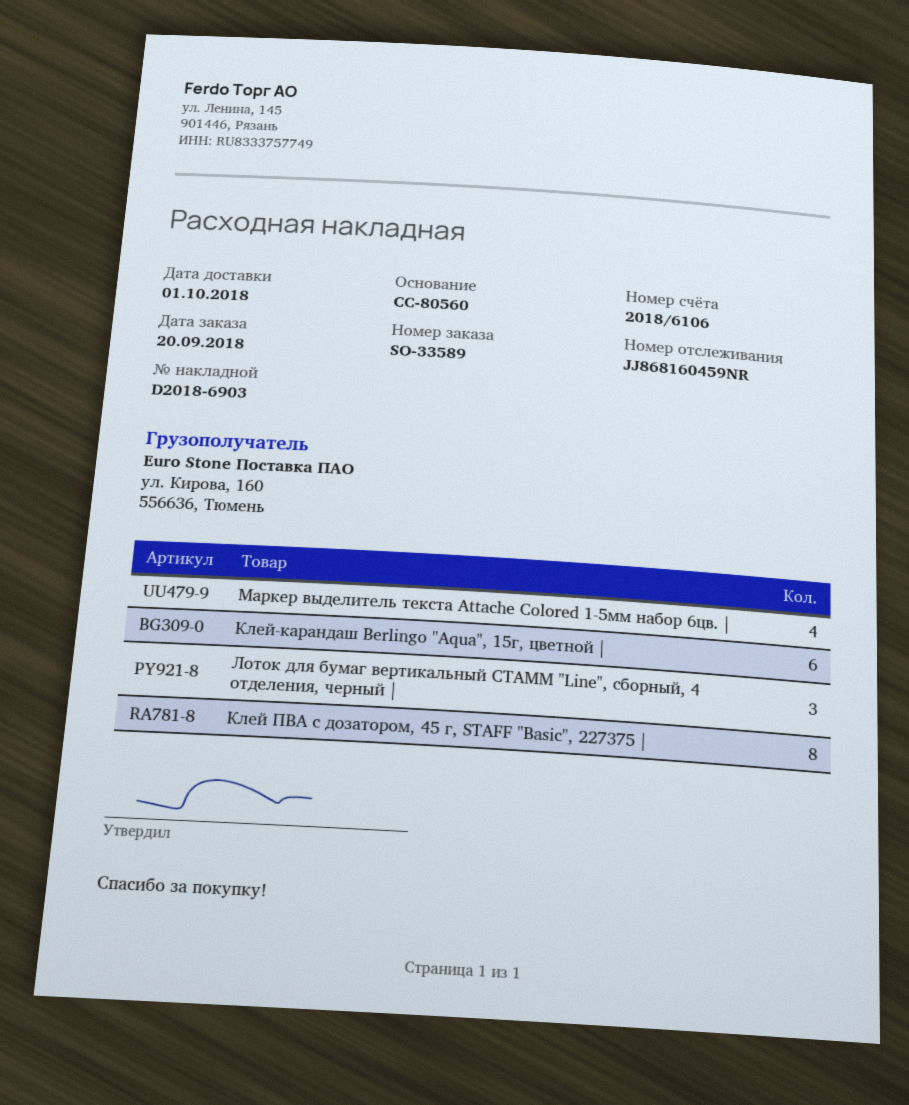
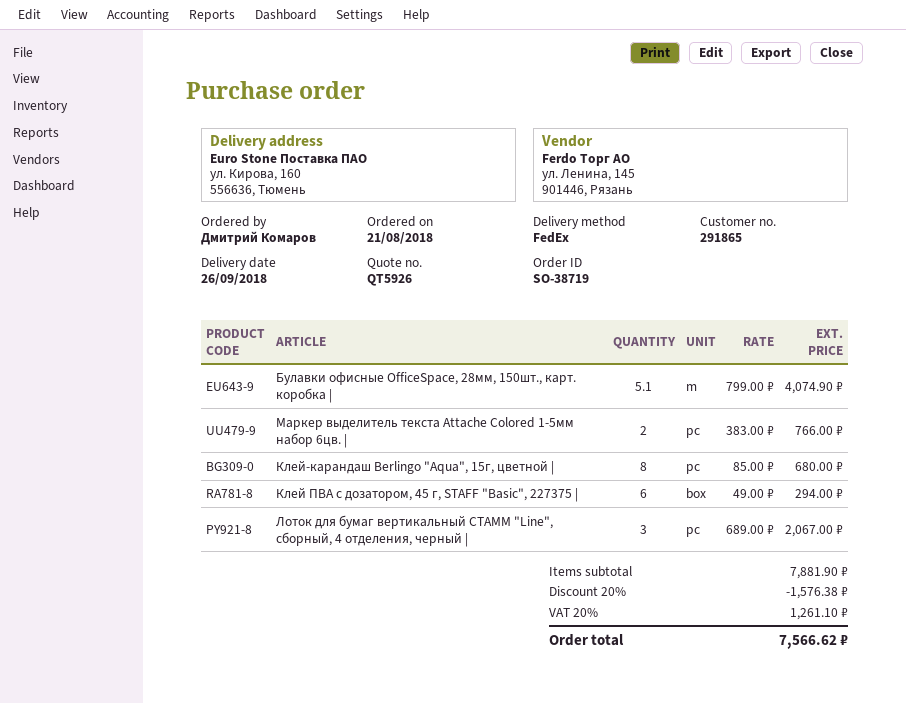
order number: SO-33589 -> SO-38719
order date: 2018-09-20 -> 2018-08-21
delivery date: 2018-10-01 -> 2018-09-26
Маркер выделитель текста Attache Colored 1-5мм набор 6цв. |: 4 -> 2
Клей-карандаш Berlingo "Aqua", 15г, цветной |: 6 -> 8
Клей ПВА с дозатором, 45 г, STAFF "Basic", 227375 |: 8 -> 6
Булавки офисные OfficeSpace, 28мм, 150шт., карт. коробка |: none -> 5.1

